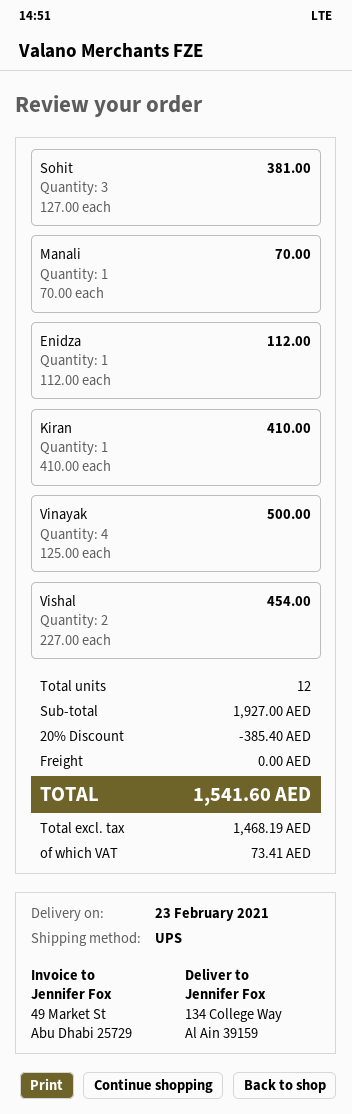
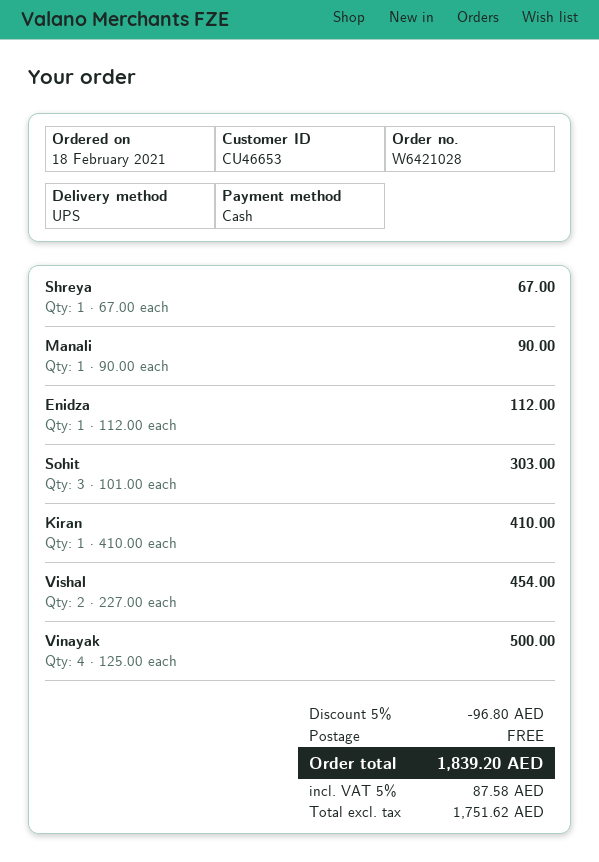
Sohit: 3 x 127.00 = 381.00 -> 3 x 101.00 = 303.00
Manali: 1 x 70.00 = 70.00 -> 1 x 90.00 = 90.00
Shreya: none -> 1 x 67.00 = 67.00
discount: 20% = 385.40 -> 5% = 96.80
net: 1468.19 -> 1751.62
tax: 73.41 -> 87.58
total: 1541.60 -> 1839.20

